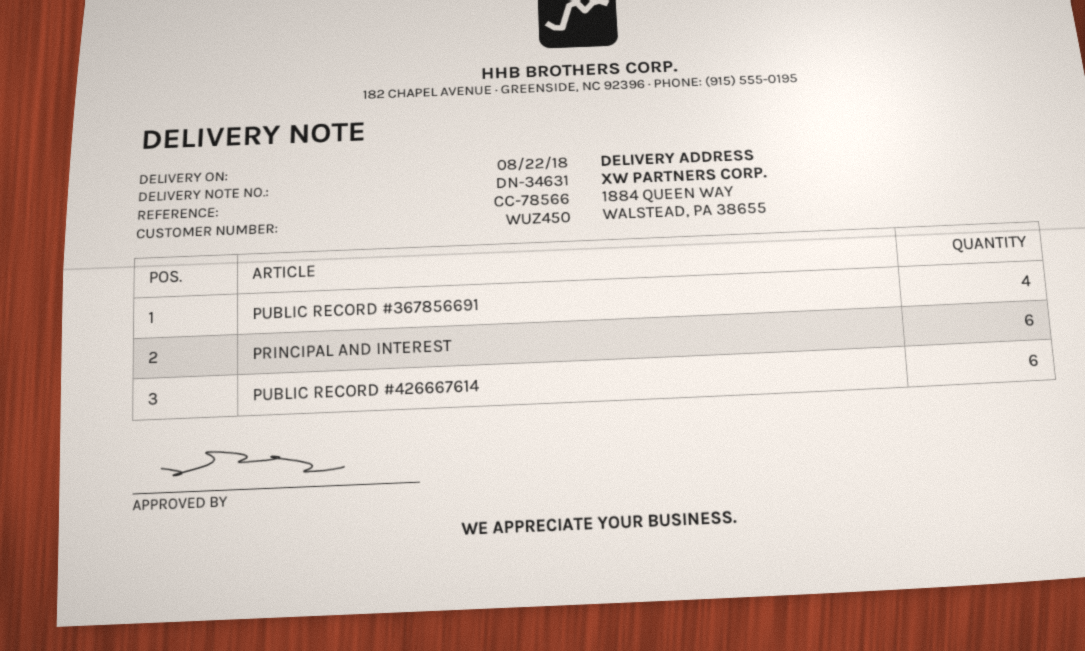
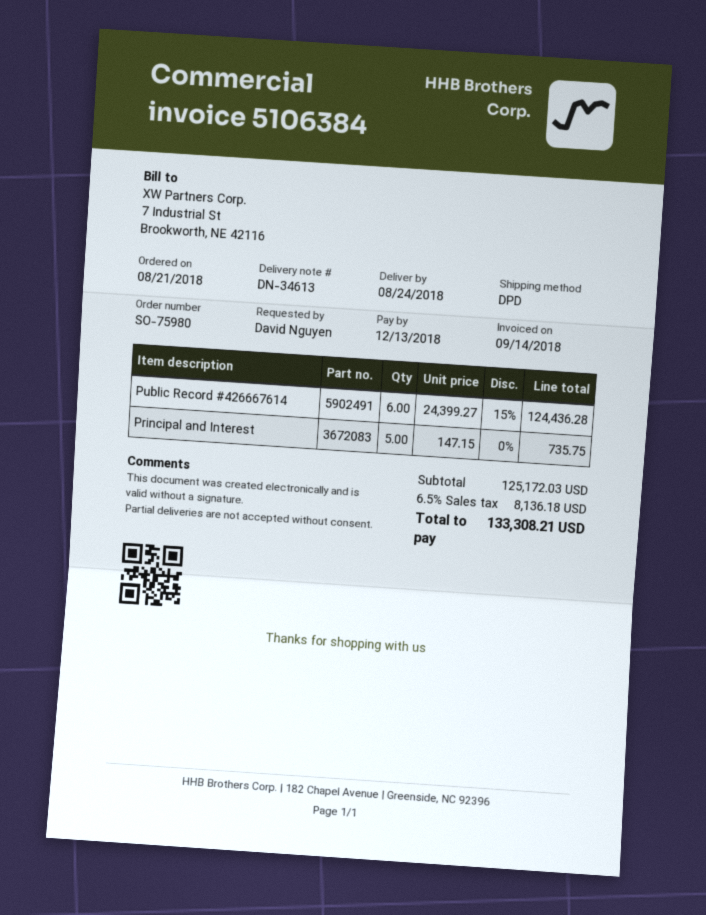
delivery note number: DN-34631 -> DN-34613
delivery date: 2018-08-22 -> 2018-08-24
PUBLIC RECORD #367856691: 4 -> none
PRINCIPAL AND INTEREST: 6 -> 5

